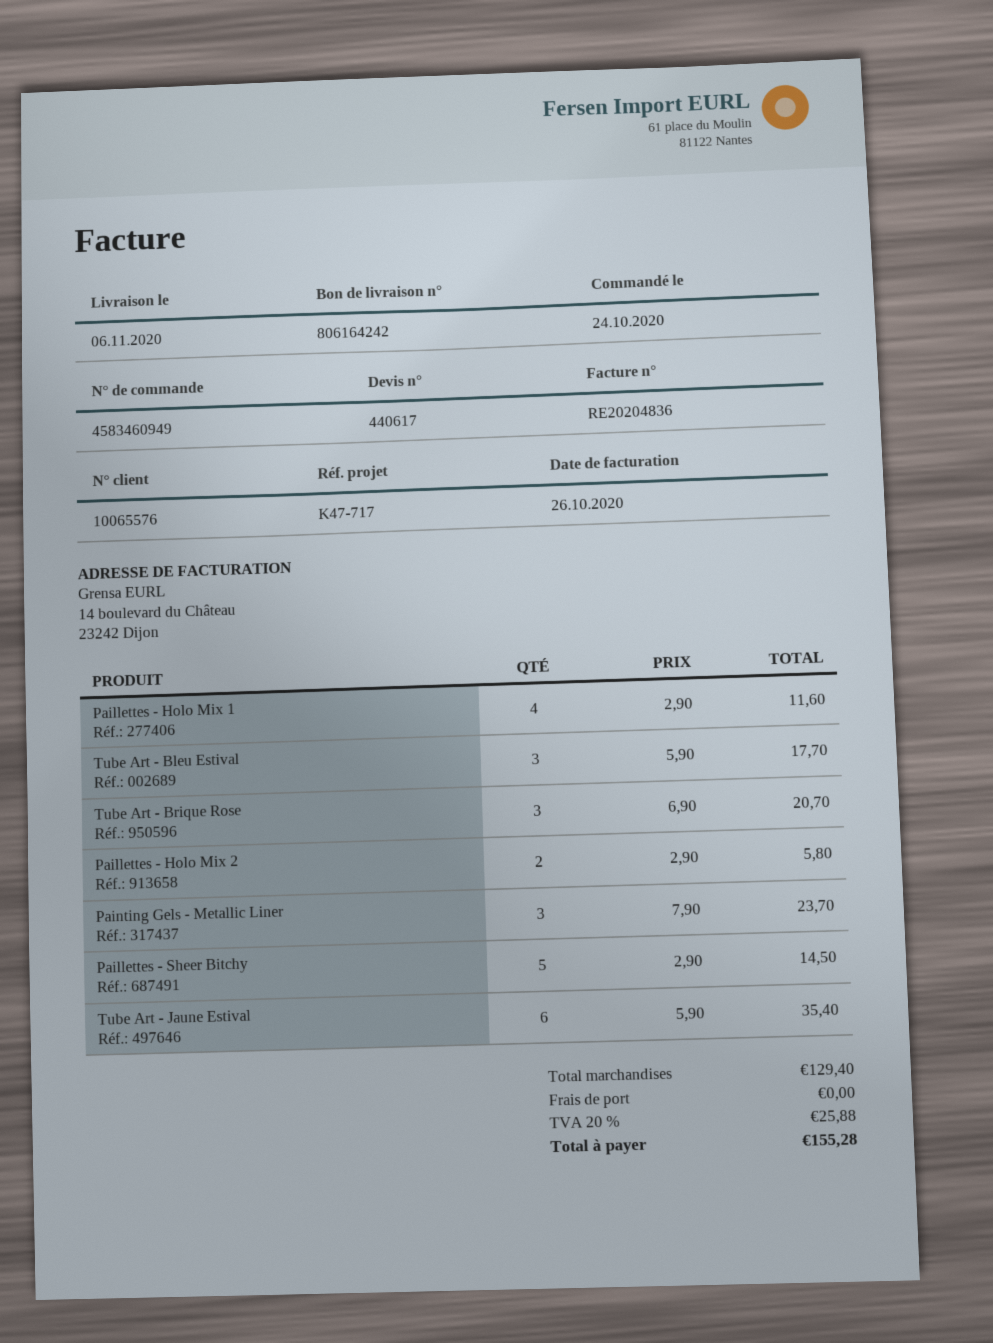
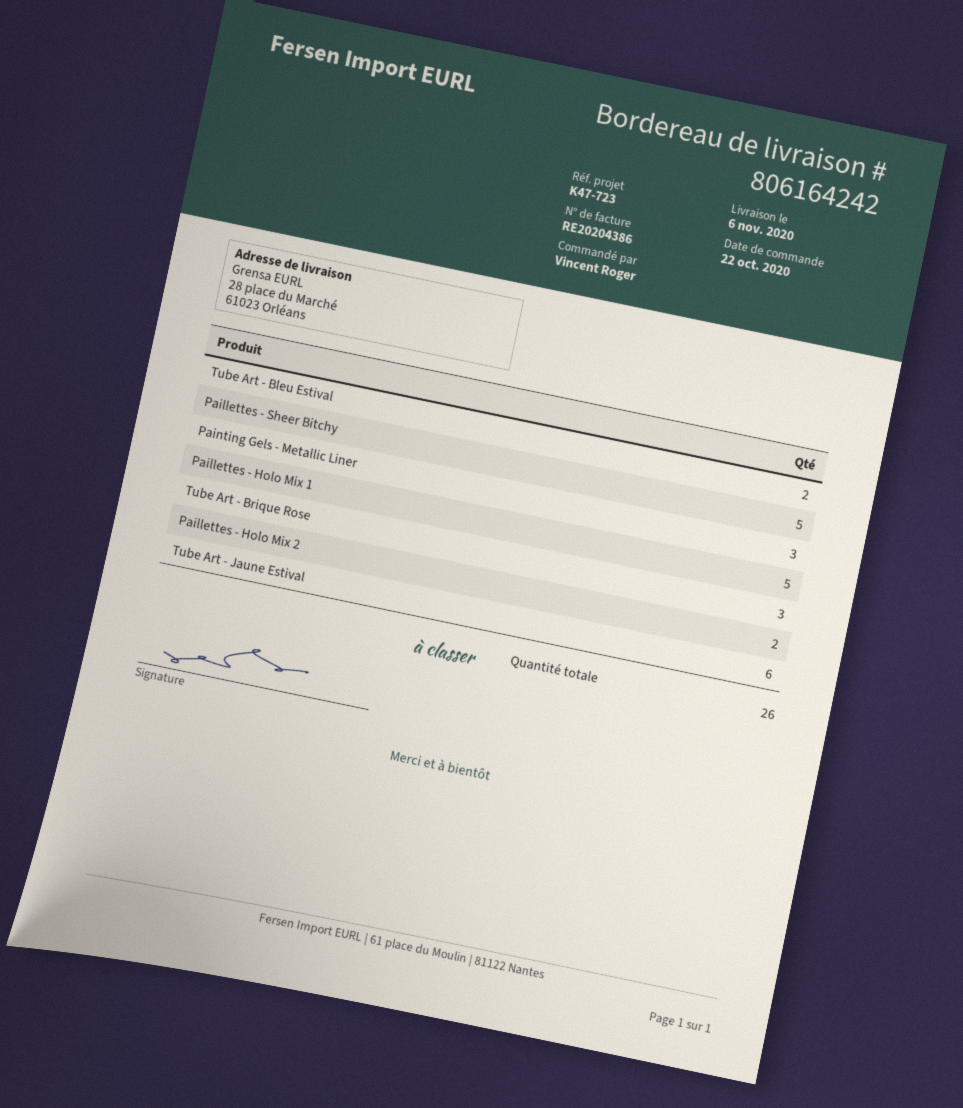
order date: 2020-10-24 -> 2020-10-22
invoice number: RE20204836 -> RE20204386
reference: K47-717 -> K47-723
Paillettes - Holo Mix 1: 4 -> 5
Tube Art - Bleu Estival: 3 -> 2

